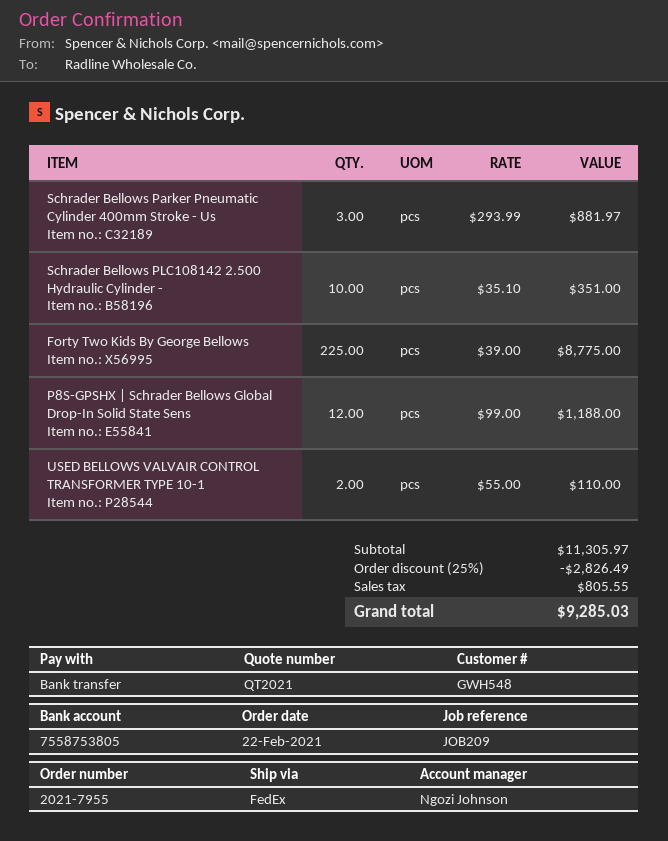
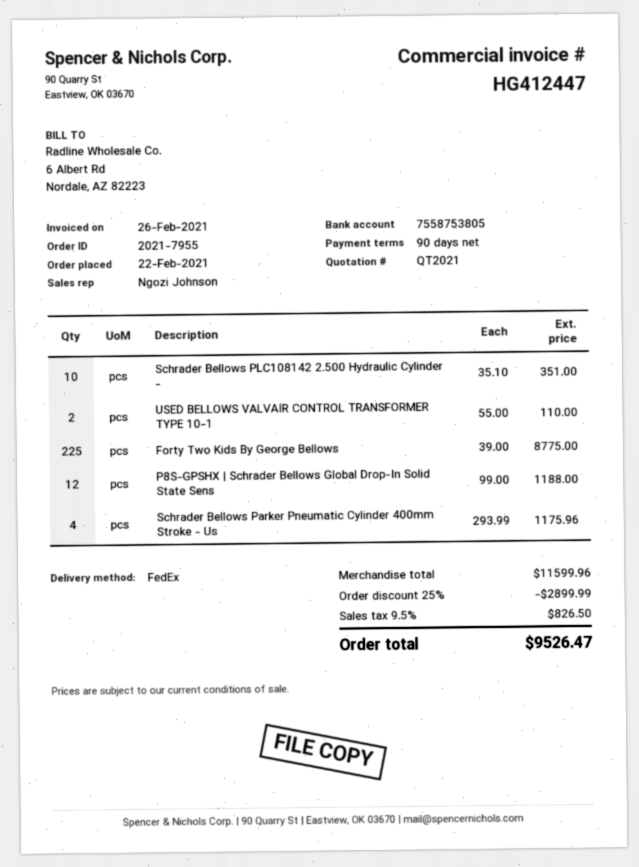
Schrader Bellows Parker Pneumatic Cylinder 400mm Stroke - Us: 3 x 293.99 = 881.97 -> 4 x 293.99 = 1175.96
subtotal: 11305.97 -> 11599.96
discount: 25% = 2826.49 -> 25% = 2899.99
tax: 805.55 -> 826.50
total: 9285.03 -> 9526.47

